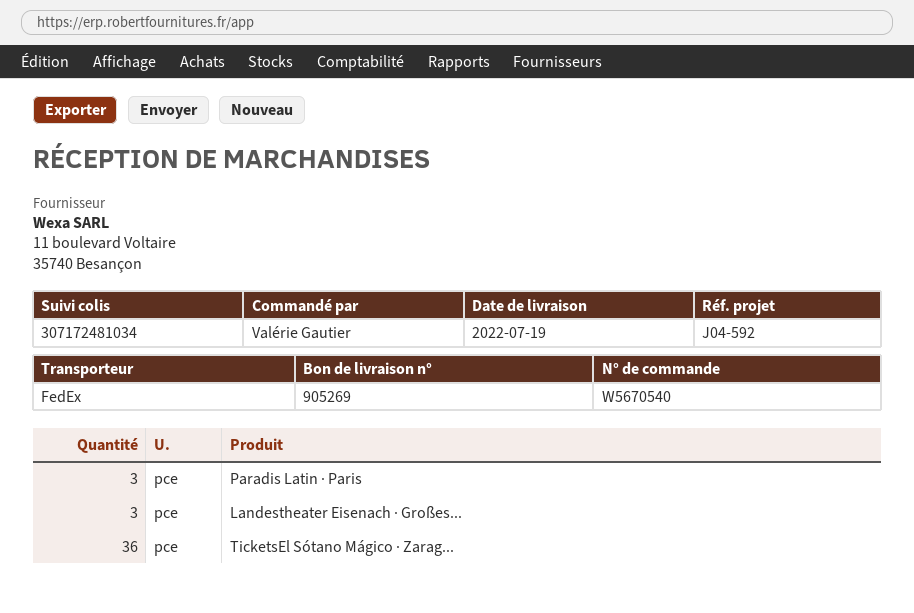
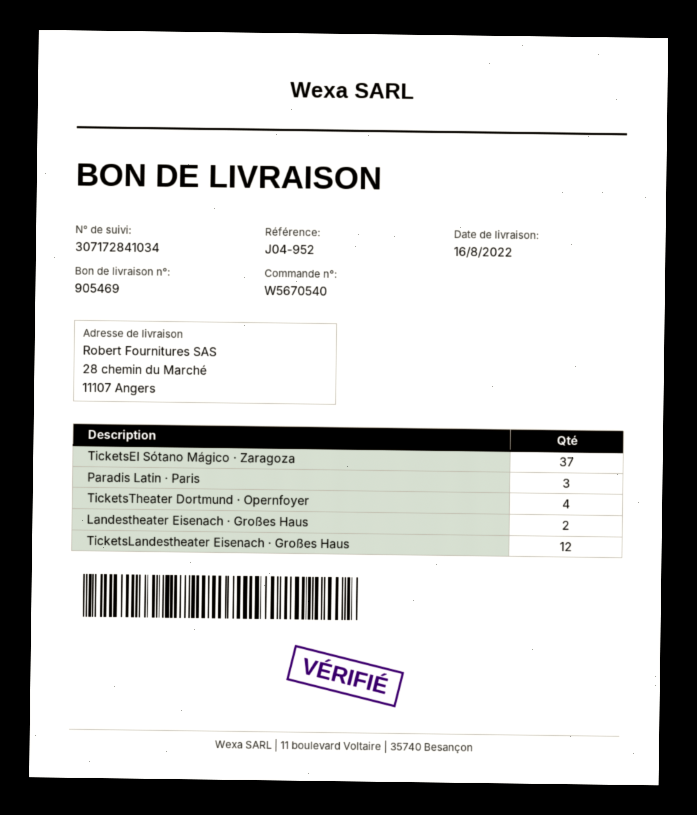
delivery note number: 905269 -> 905469
delivery date: 2022-07-19 -> 2022-08-16
reference: J04-592 -> J04-952
tracking number: 307172481034 -> 307172841034
Landestheater Eisenach · Großes...: 3 -> 2
TicketsEl Sótano Mágico · Zarag...: 36 -> 37
TicketsTheater Dortmund · Opernfoyer: none -> 4
TicketsLandestheater Eisenach · Großes Haus: none -> 12

